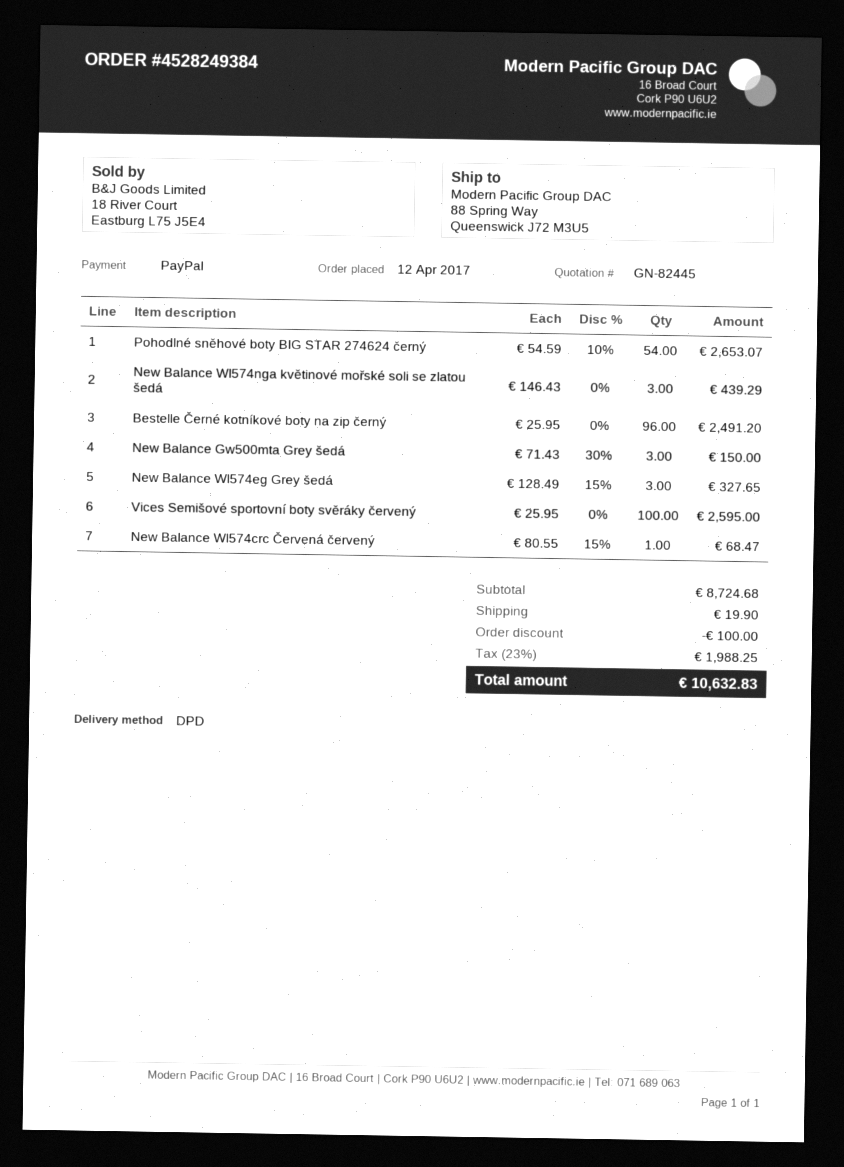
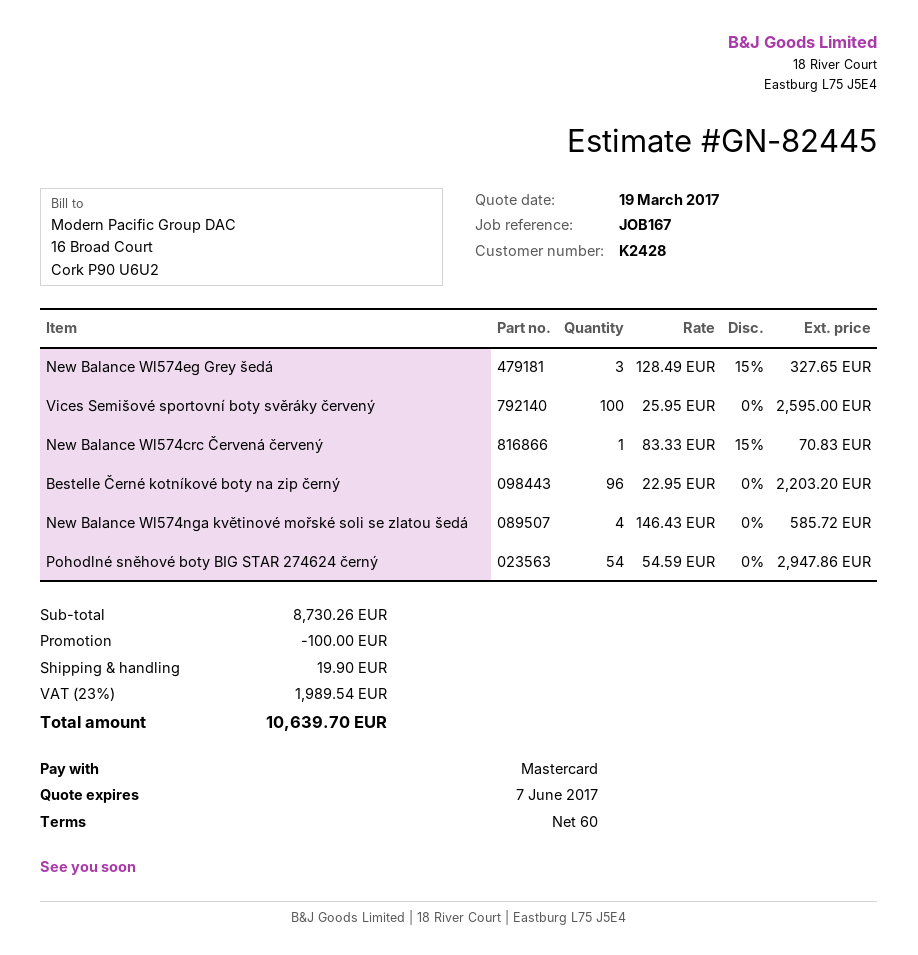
payment method: PayPal -> Mastercard
Pohodlné sněhové boty BIG STAR 274624 černý: 54 x 54.59 - 10% = 2653.07 -> 54 x 54.59 = 2947.86
New Balance Wl574nga květinové mořské soli se zlatou šedá: 3 x 146.43 = 439.29 -> 4 x 146.43 = 585.72
Bestelle Černé kotníkové boty na zip černý: 96 x 25.95 = 2491.20 -> 96 x 22.95 = 2203.20
New Balance Gw500mta Grey šedá: 3 x 71.43 - 30% = 150.00 -> none
New Balance Wl574crc Červená červený: 1 x 80.55 - 15% = 68.47 -> 1 x 83.33 - 15% = 70.83
subtotal: 8724.68 -> 8730.26
tax: 23% = 1988.25 -> 23% = 1989.54
total: 10632.83 -> 10639.70

